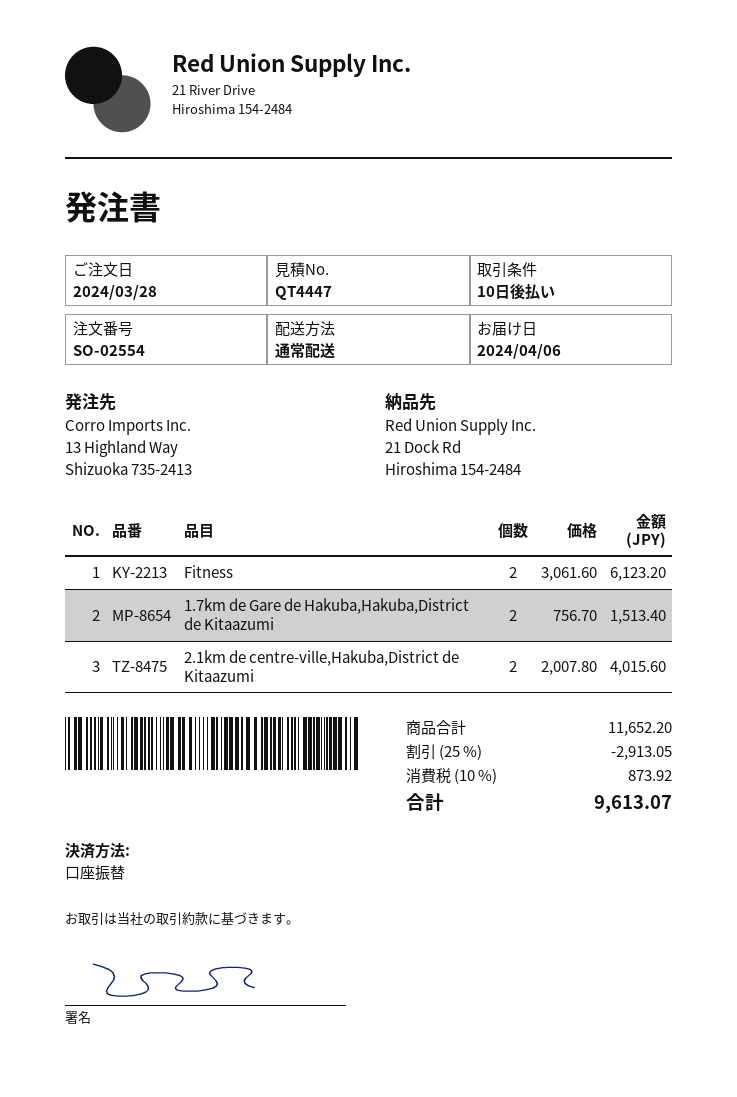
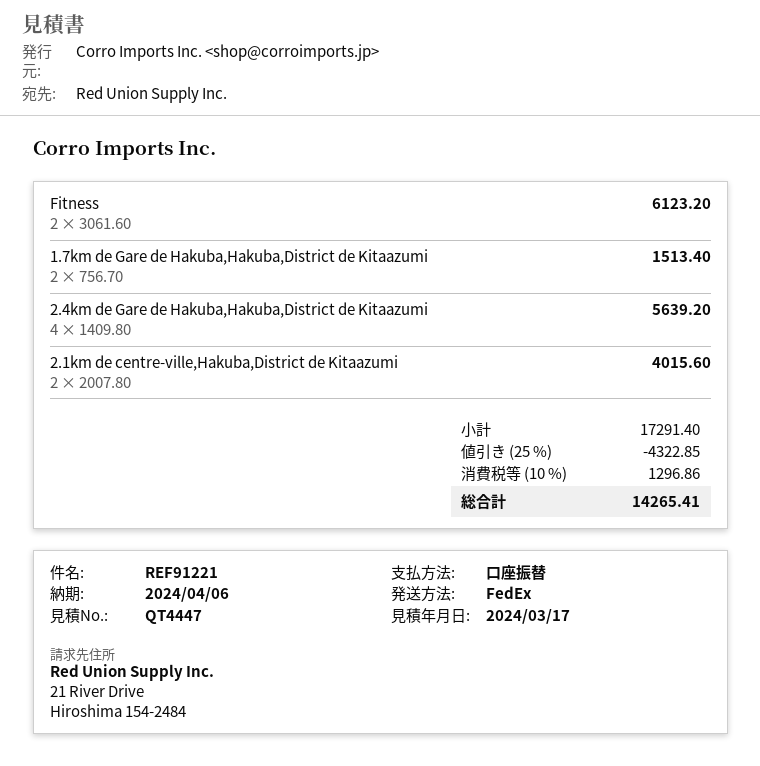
shipping method: standard -> FedEx
2.4km de Gare de Hakuba,Hakuba,District de Kitaazumi: none -> 4 x 1409.80 = 5639.20
subtotal: 11652.20 -> 17291.40
discount: 25% = 2913.05 -> 25% = 4322.85
tax: 10% = 873.92 -> 10% = 1296.86
total: 9613.07 -> 14265.41

